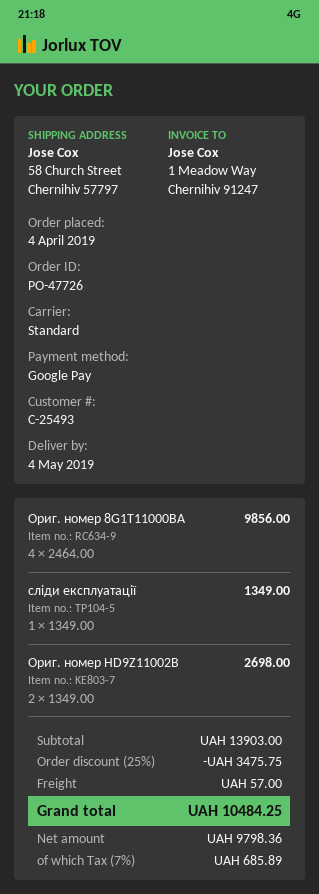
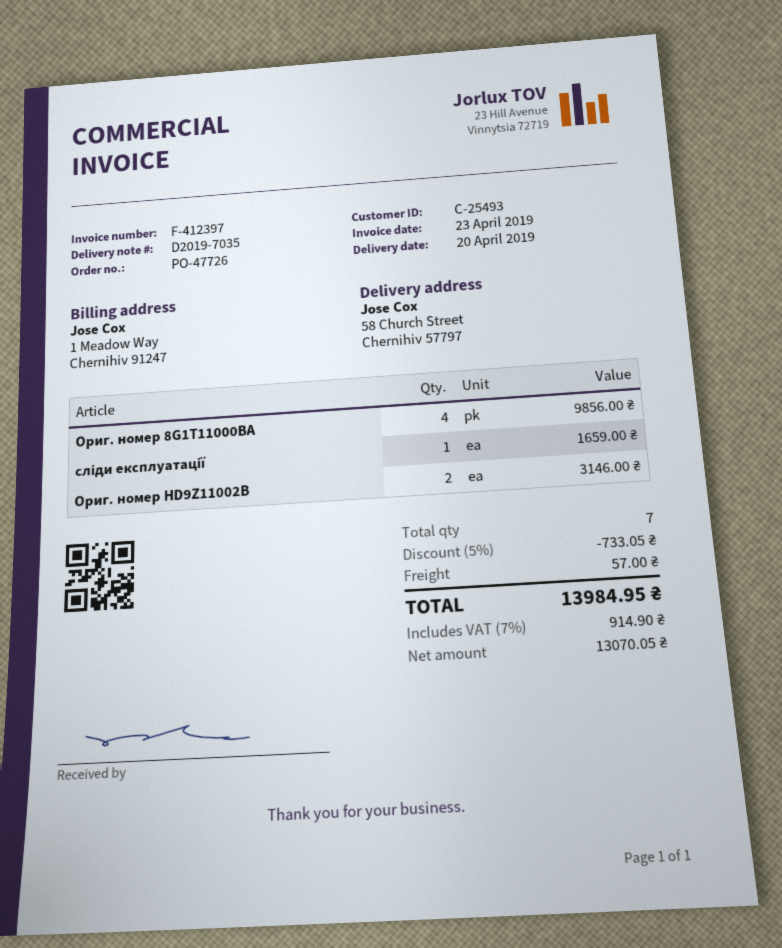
delivery date: 2019-05-04 -> 2019-04-20
сліди експлуатації: 1 for 1349.00 -> 1 for 1659.00
Ориг. номер HD9Z11002B: 2 for 2698.00 -> 2 for 3146.00
discount: 25% = 3475.75 -> 5% = 733.05
net: 9798.36 -> 13070.05
tax: 7% = 685.89 -> 7% = 914.90
total: 10484.25 -> 13984.95

